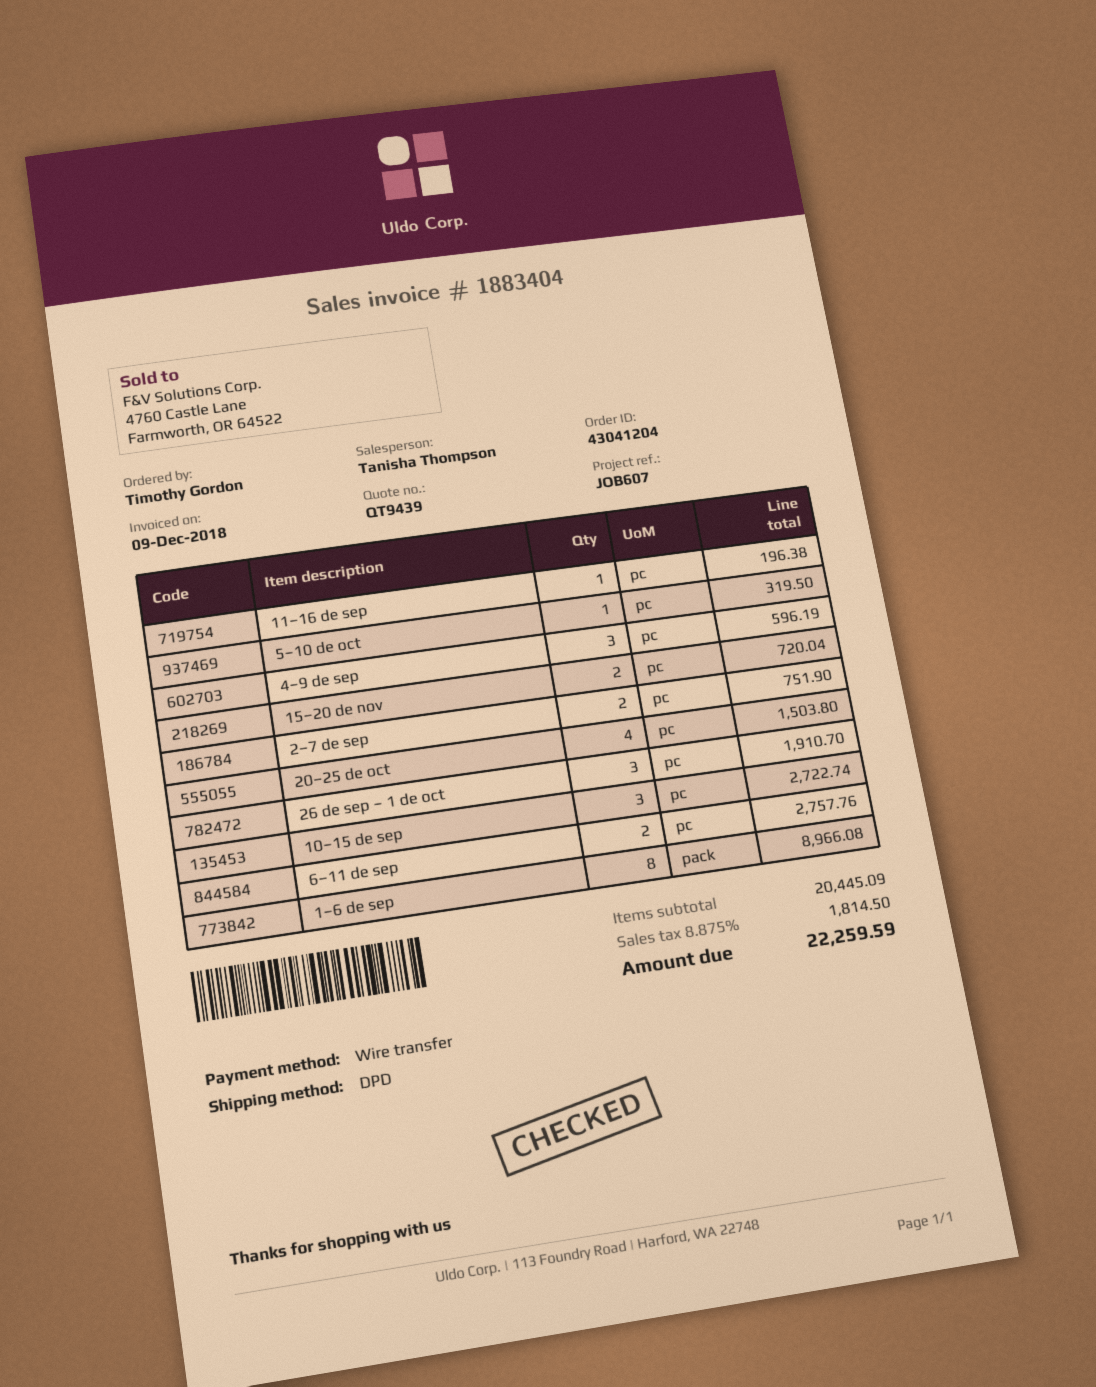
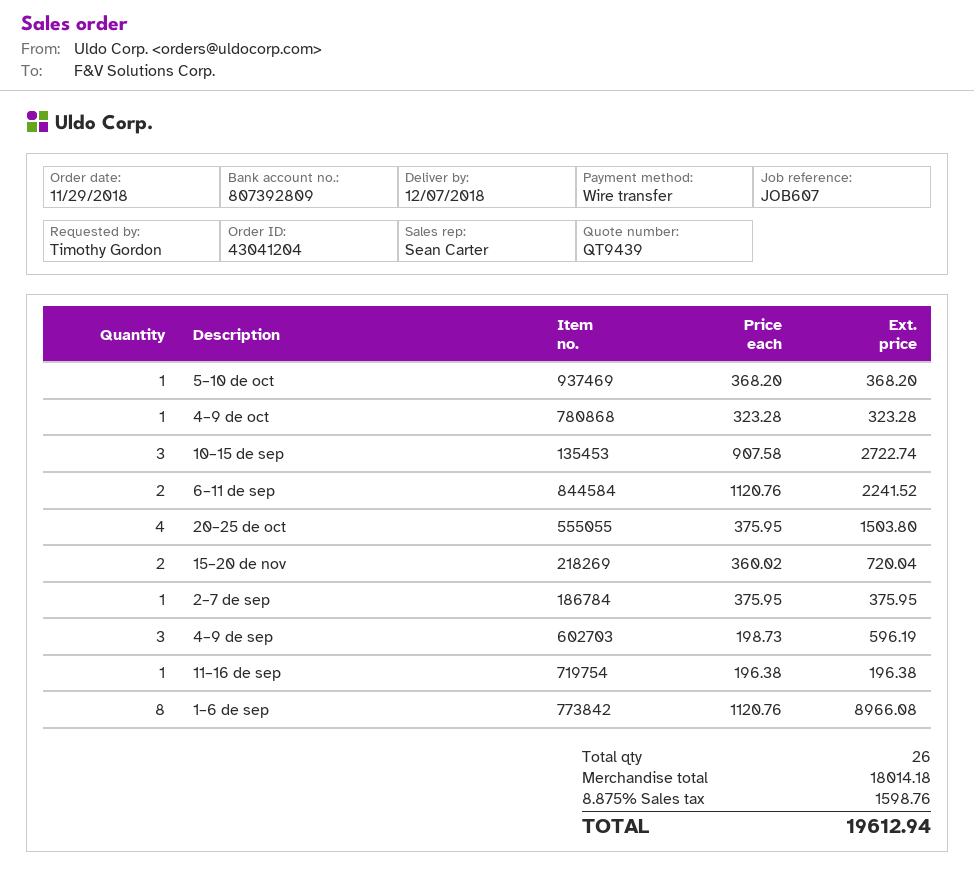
sales rep: Tanisha Thompson -> Sean Carter
5–10 de oct: 1 for 319.50 -> 1 for 368.20
2–7 de sep: 2 for 751.90 -> 1 for 375.95
26 de sep – 1 de oct: 3 for 1910.70 -> none
6–11 de sep: 2 for 2757.76 -> 2 for 2241.52
4–9 de oct: none -> 1 for 323.28
subtotal: 20445.09 -> 18014.18
tax: 8.875% = 1814.50 -> 8.875% = 1598.76
total: 22259.59 -> 19612.94

